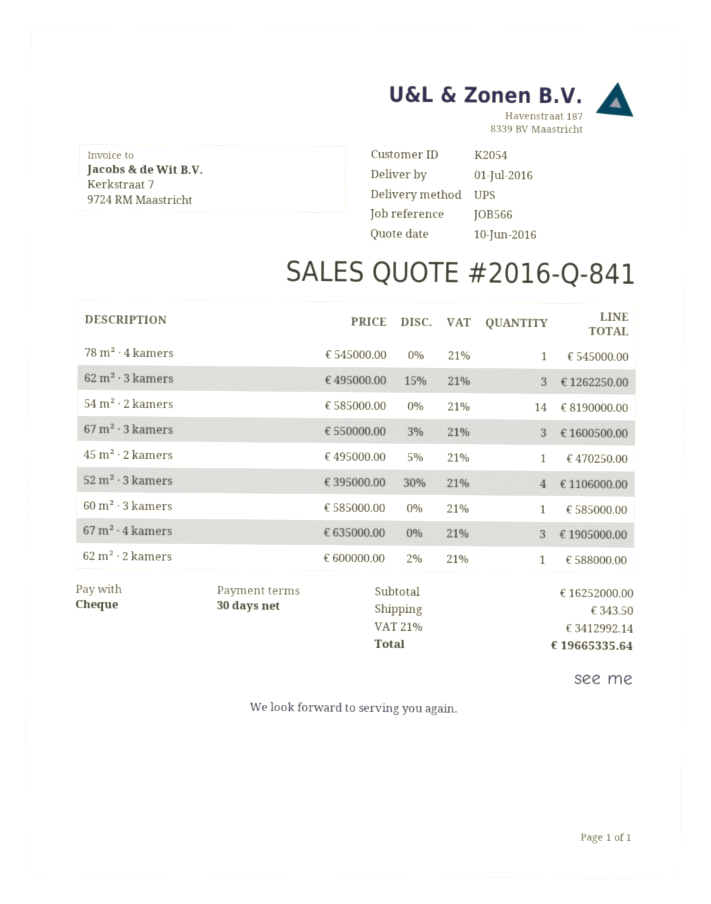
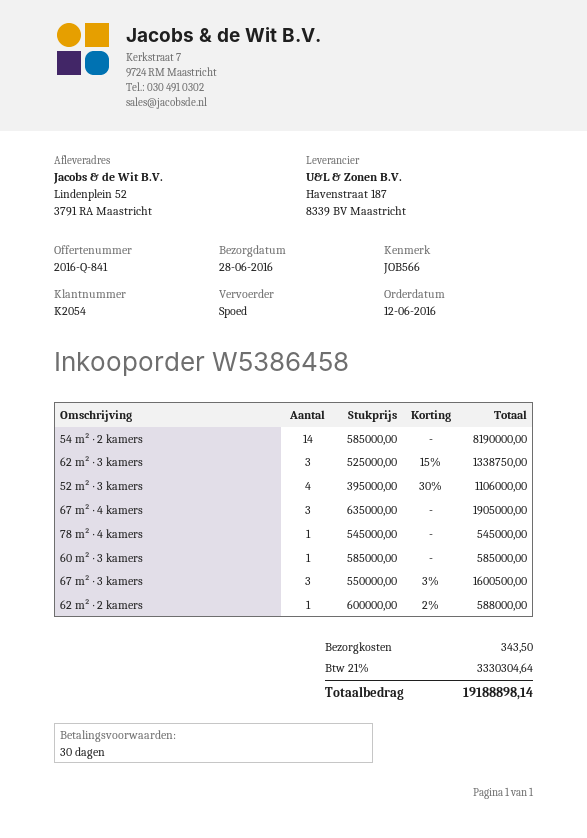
delivery date: 2016-07-01 -> 2016-06-28
shipping method: UPS -> express
62 m² · 3 kamers: 3 x 495000.00 - 15% = 1262250.00 -> 3 x 525000.00 - 15% = 1338750.00
45 m² · 2 kamers: 1 x 495000.00 - 5% = 470250.00 -> none
tax: 21% = 3412992.14 -> 21% = 3330304.64
total: 19665335.64 -> 19188898.14

